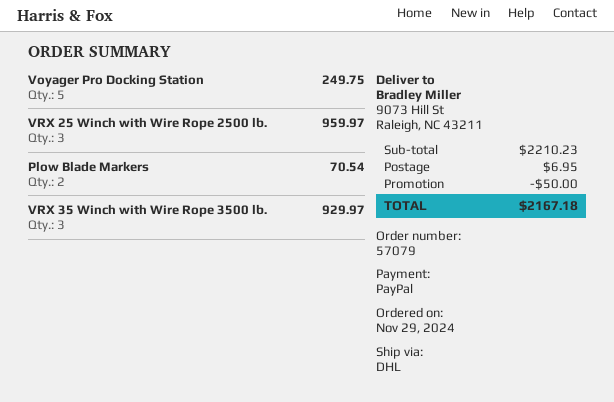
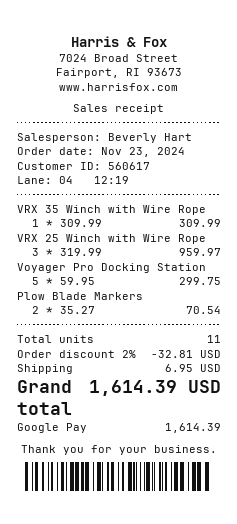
order date: 2024-11-29 -> 2024-11-23
payment method: PayPal -> Google Pay
Voyager Pro Docking Station: 5 for 249.75 -> 5 for 299.75
VRX 35 Winch with Wire Rope 3500 lb.: 3 for 929.97 -> 1 for 309.99
discount: 50.00 -> 32.81
total: 2167.18 -> 1614.39

